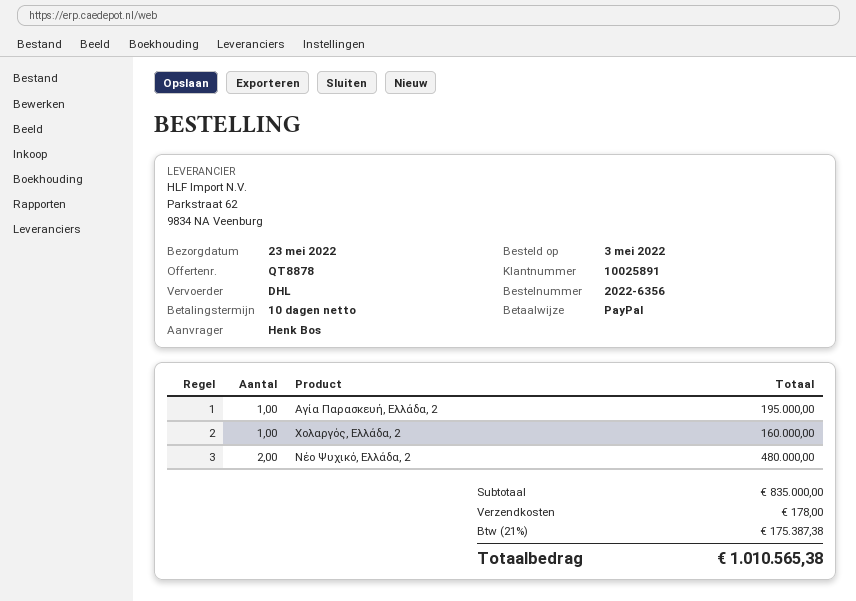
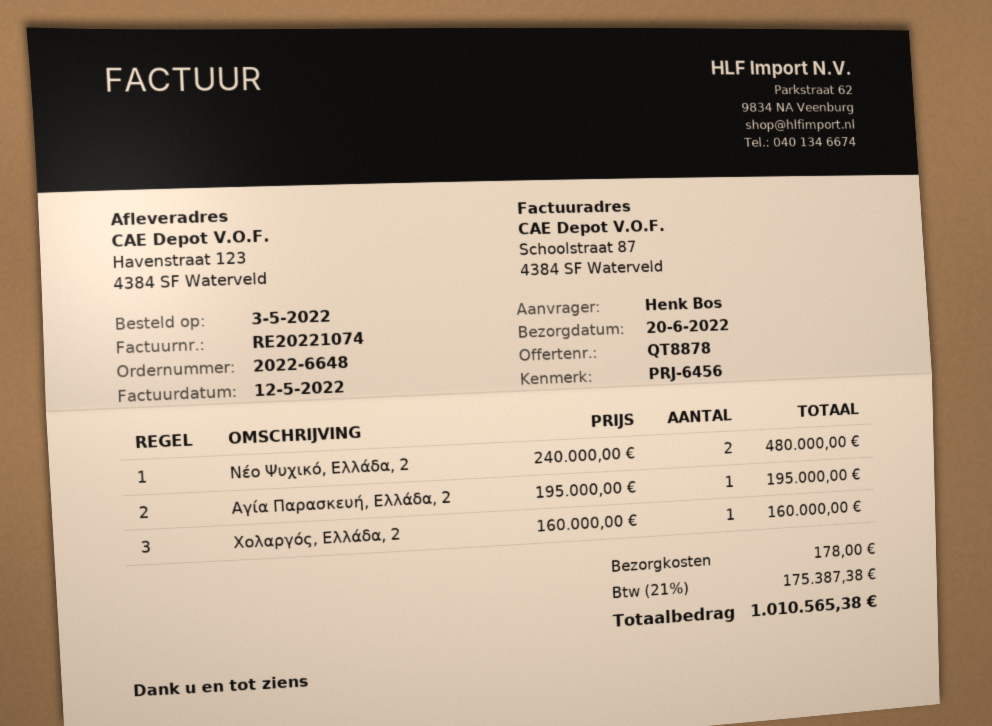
order number: 2022-6356 -> 2022-6648
delivery date: 2022-05-23 -> 2022-06-20

